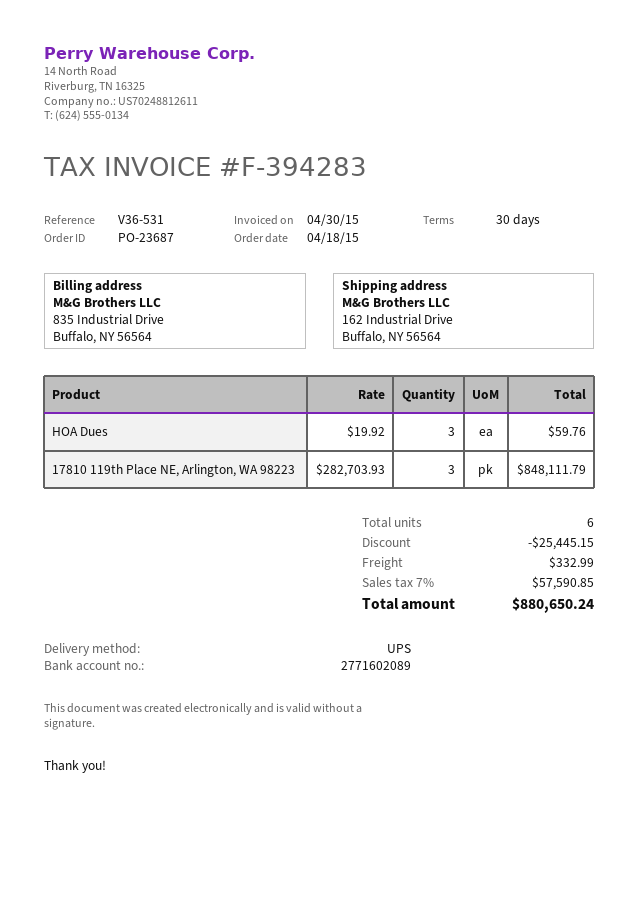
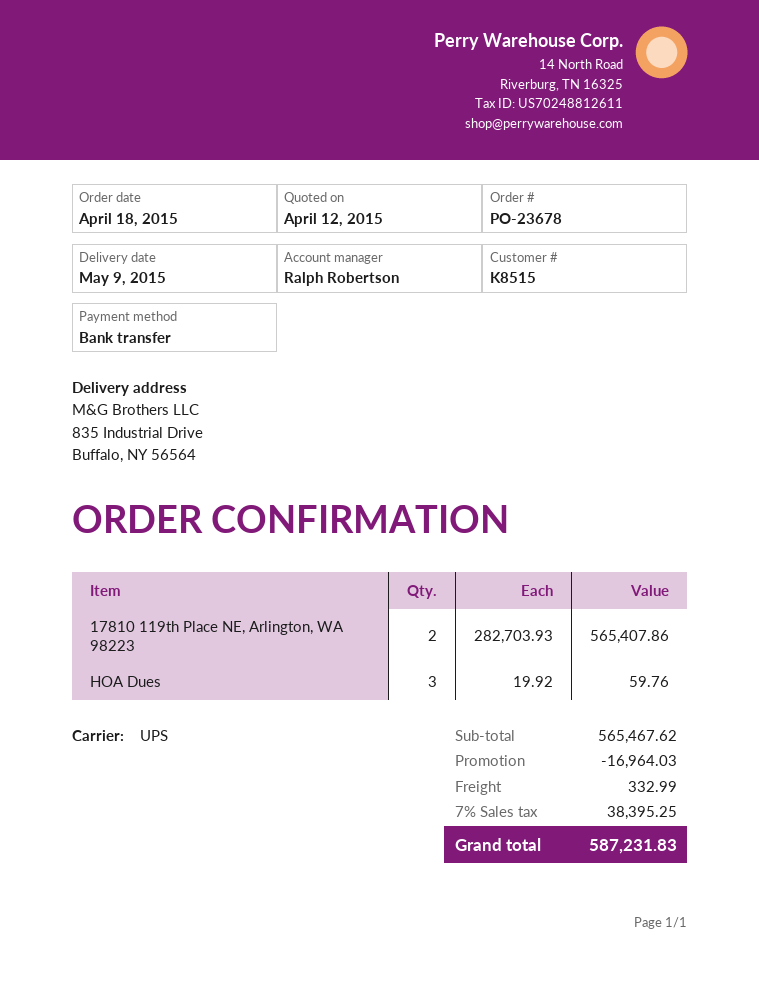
order number: PO-23687 -> PO-23678
ship to: 162 Industrial Drive, Buffalo, NY 56564 -> 835 Industrial Drive, Buffalo, NY 56564
17810 119th Place NE, Arlington, WA 98223: 3 x 282703.93 = 848111.79 -> 2 x 282703.93 = 565407.86
discount: 25445.15 -> 16964.03
tax: 7% = 57590.85 -> 7% = 38395.25
total: 880650.24 -> 587231.83

